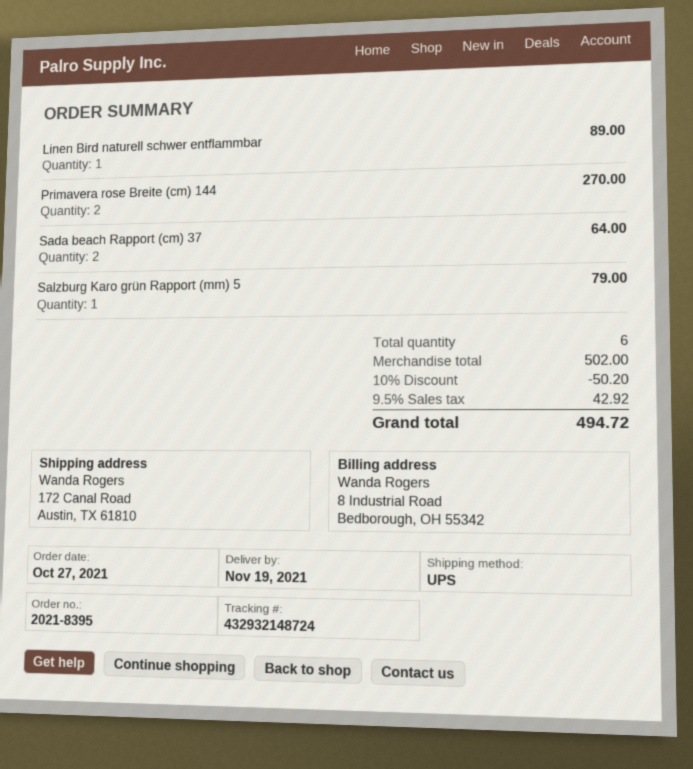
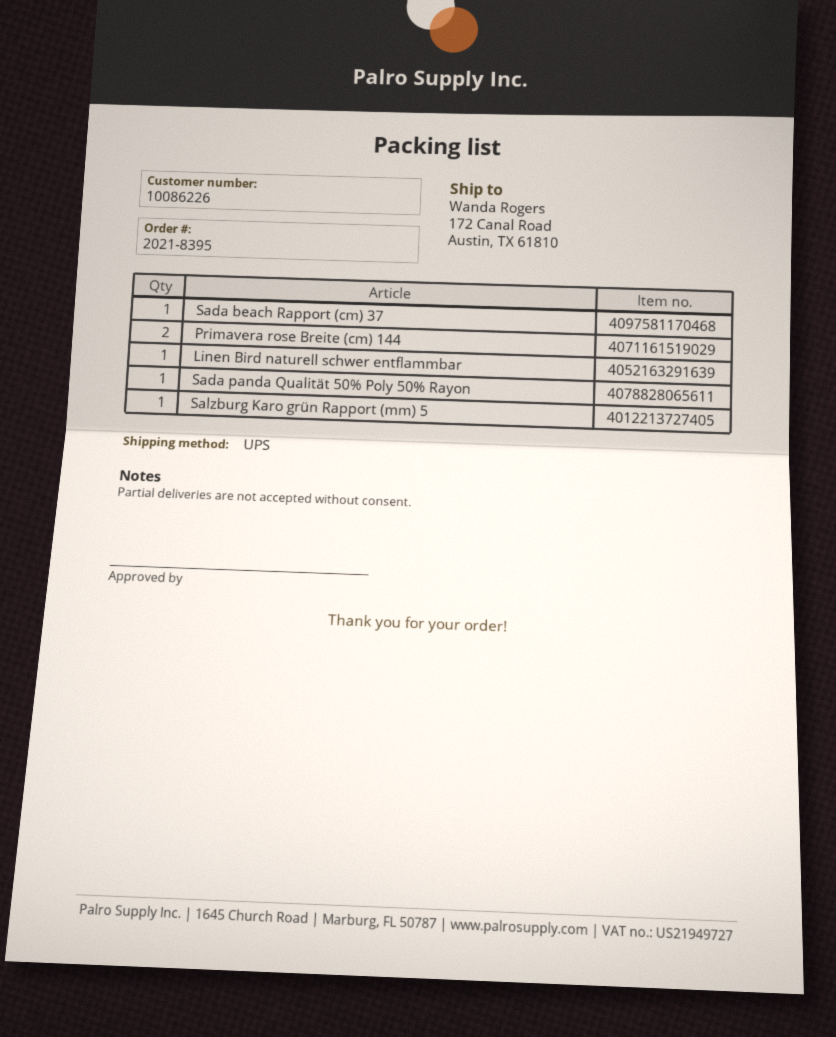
Sada beach Rapport (cm) 37: 2 -> 1
Sada panda Qualität 50% Poly 50% Rayon: none -> 1

